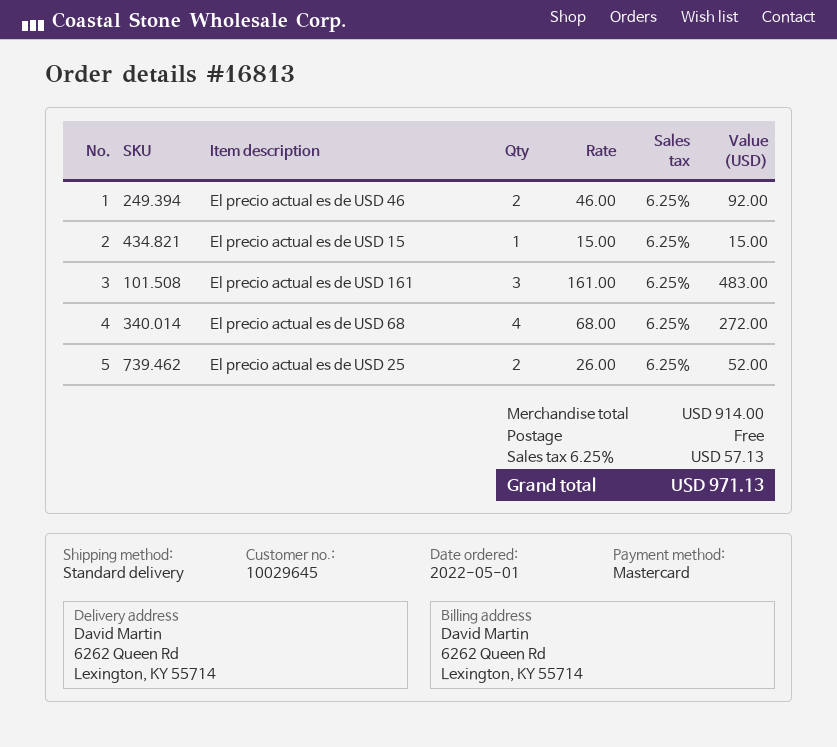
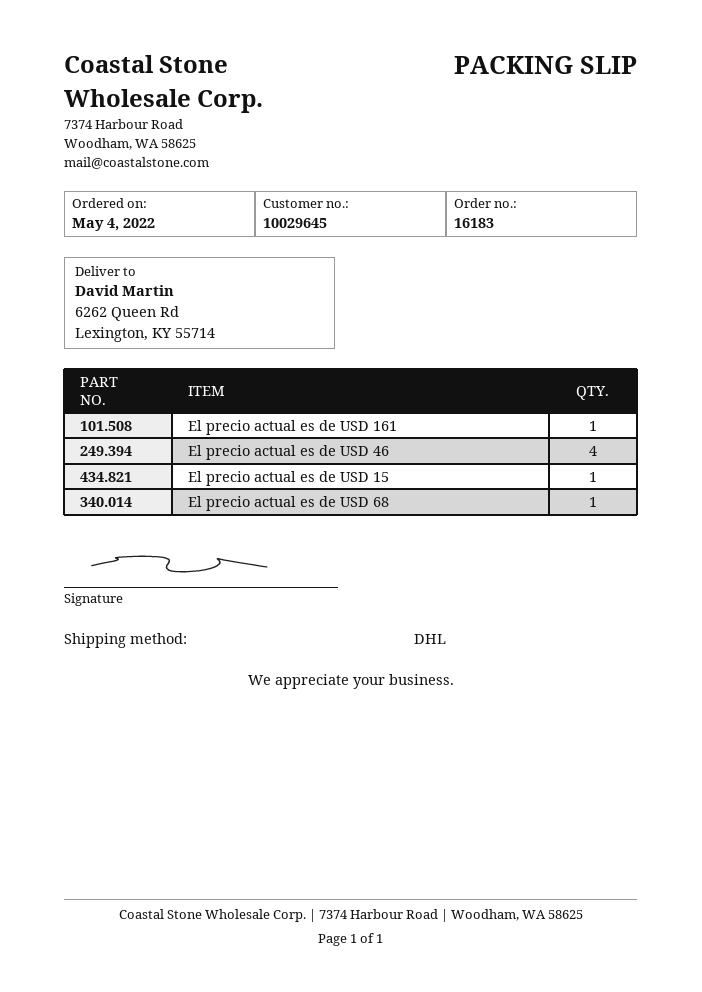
order number: 16813 -> 16183
order date: 2022-05-01 -> 2022-05-04
shipping method: standard -> DHL
El precio actual es de USD 46: 2 -> 4
El precio actual es de USD 161: 3 -> 1
El precio actual es de USD 68: 4 -> 1
El precio actual es de USD 25: 2 -> none

